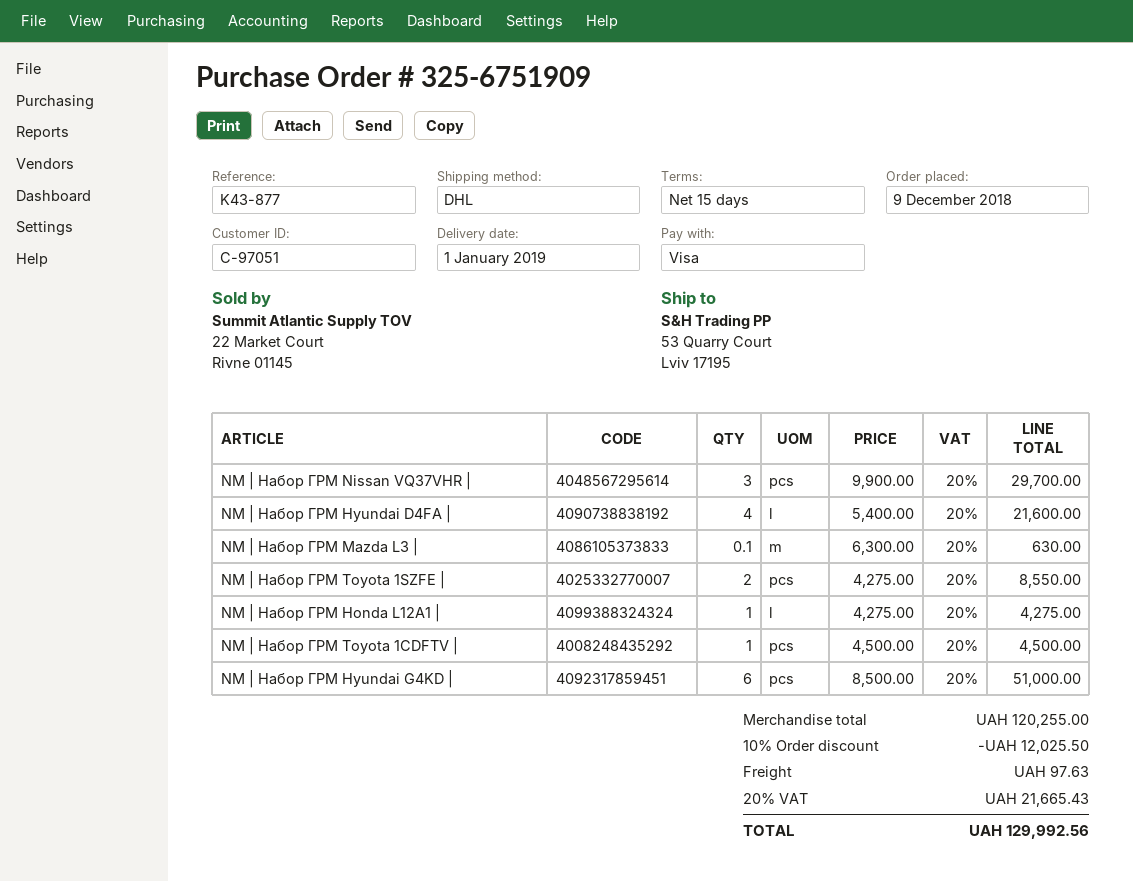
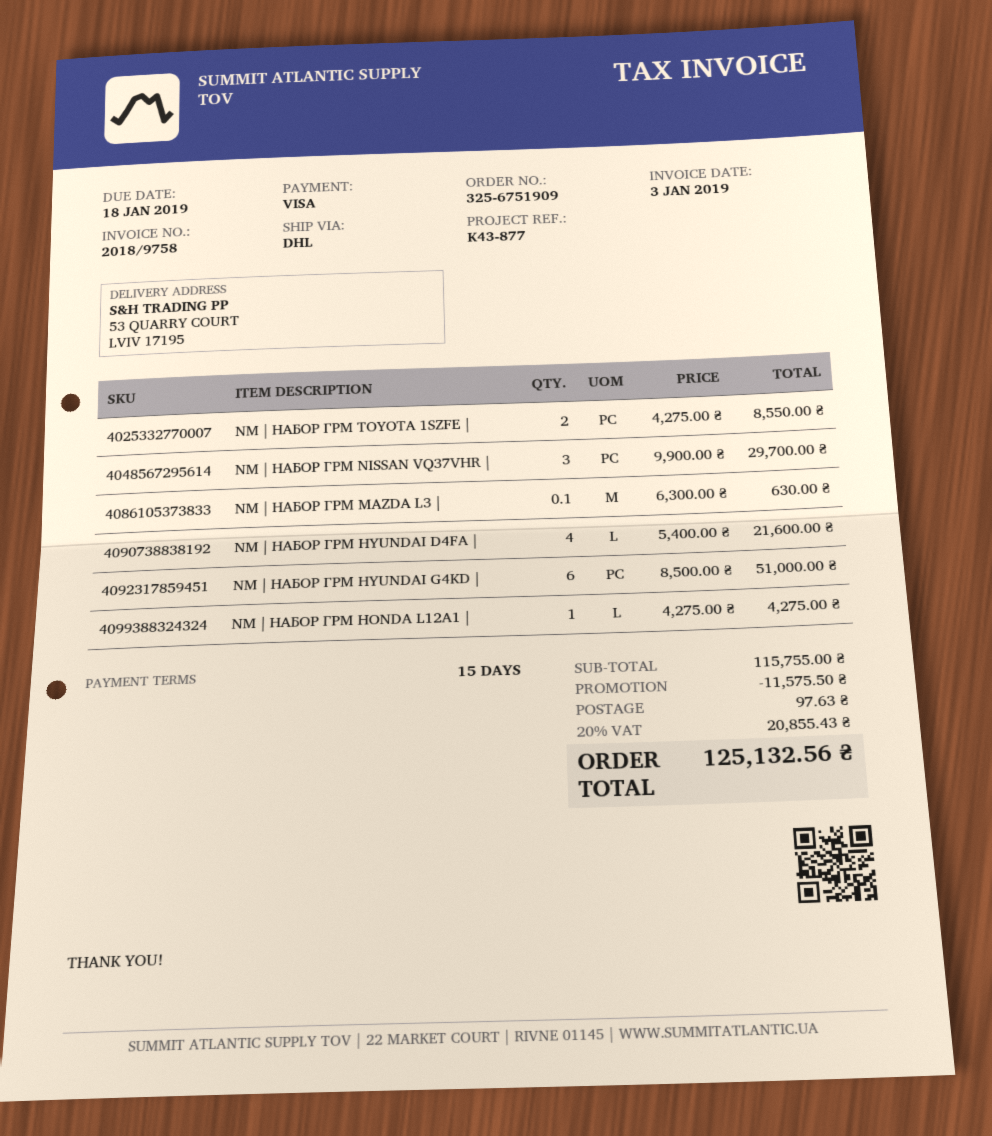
NM | Набор ГРМ Toyota 1CDFTV |: 1 x 4500.00 = 4500.00 -> none
subtotal: 120255.00 -> 115755.00
discount: 12025.50 -> 11575.50
tax: 20% = 21665.43 -> 20% = 20855.43
total: 129992.56 -> 125132.56

